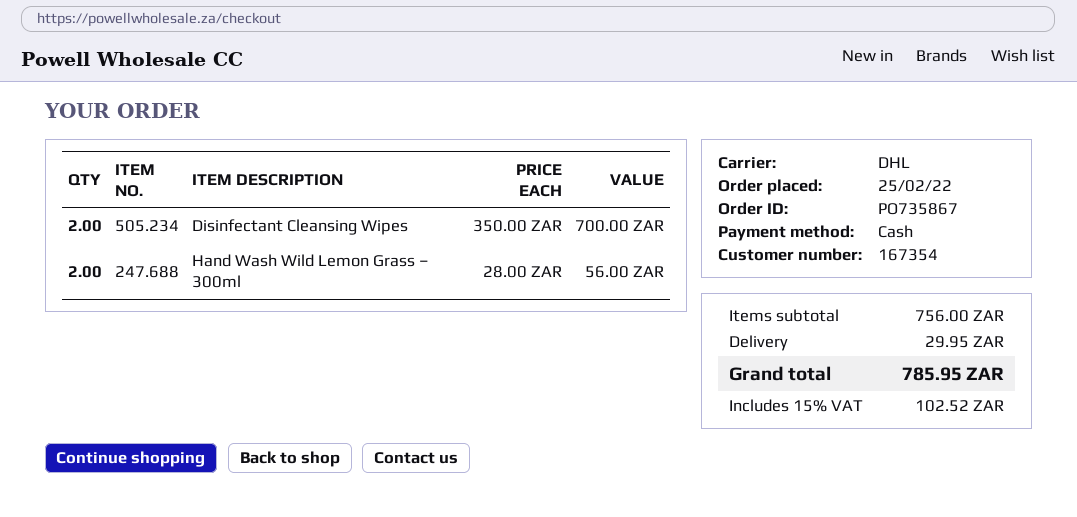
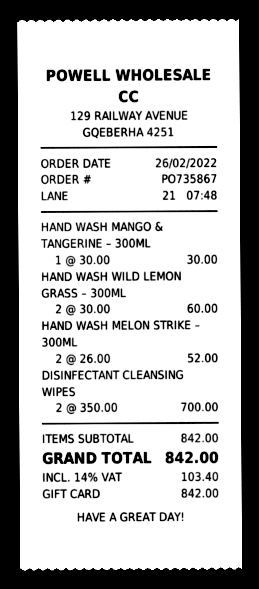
order date: 2022-02-25 -> 2022-02-26
payment method: cash -> gift card
Hand Wash Wild Lemon Grass – 300ml: 2 x 28.00 = 56.00 -> 2 x 30.00 = 60.00
HAND WASH MANGO & TANGERINE – 300ML: none -> 1 x 30.00 = 30.00
HAND WASH MELON STRIKE – 300ML: none -> 2 x 26.00 = 52.00
subtotal: 756.00 -> 842.00
shipping: 29.95 -> none
tax: 15% = 102.52 -> 14% = 103.40
total: 785.95 -> 842.00

